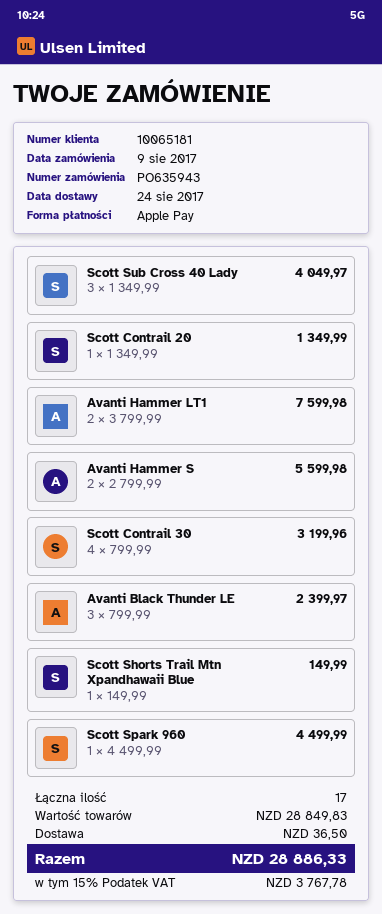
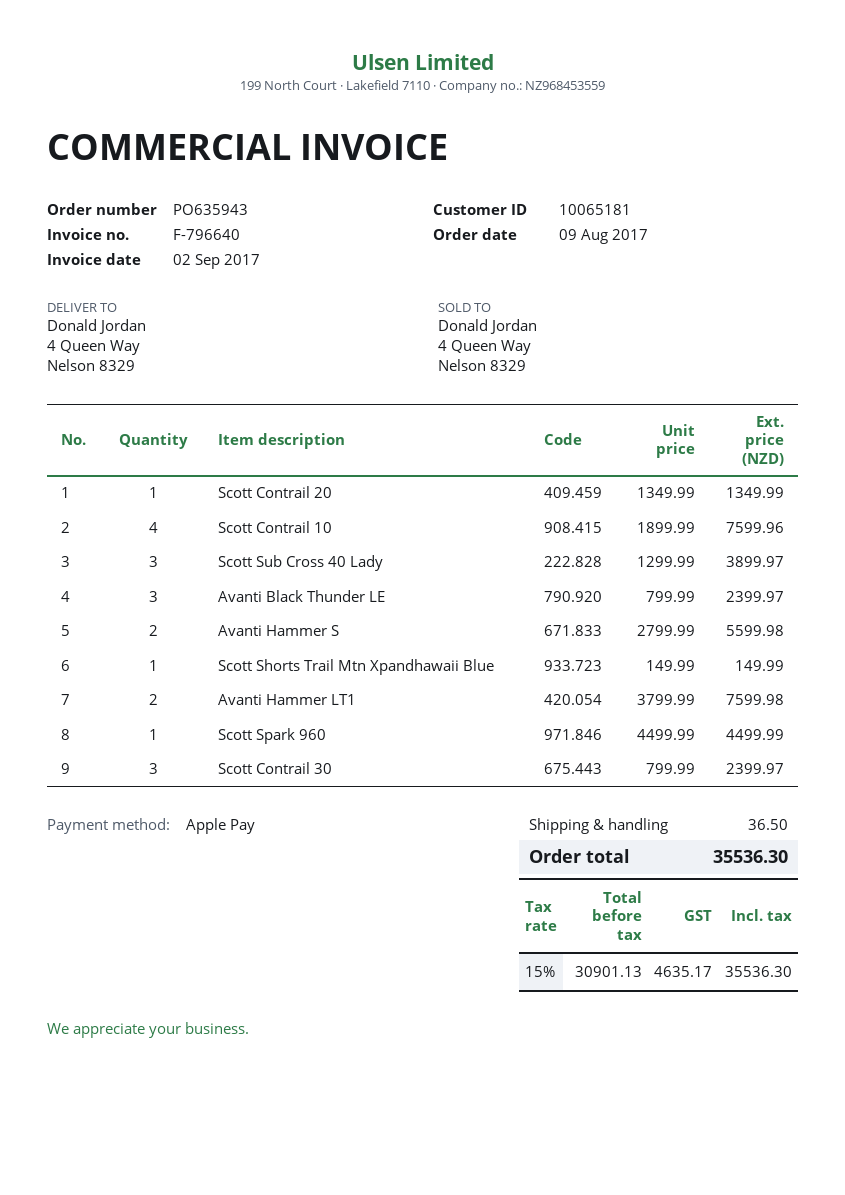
Scott Sub Cross 40 Lady: 3 x 1349.99 = 4049.97 -> 3 x 1299.99 = 3899.97
Scott Contrail 30: 4 x 799.99 = 3199.96 -> 3 x 799.99 = 2399.97
Scott Contrail 10: none -> 4 x 1899.99 = 7599.96
tax: 15% = 3767.78 -> 15% = 4635.17
total: 28886.33 -> 35536.30

